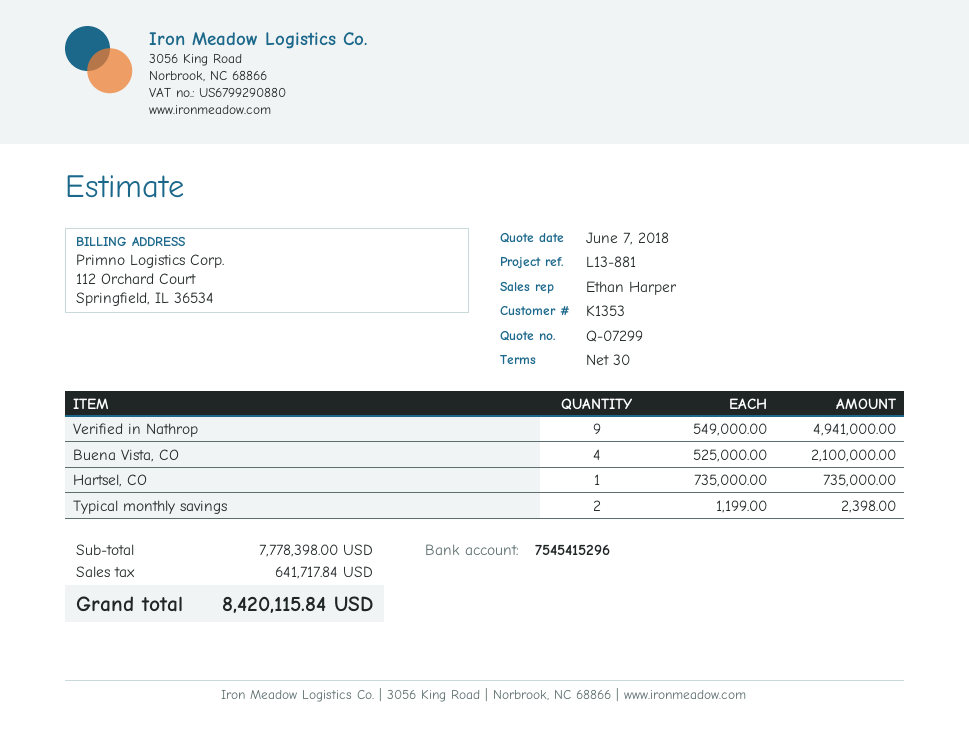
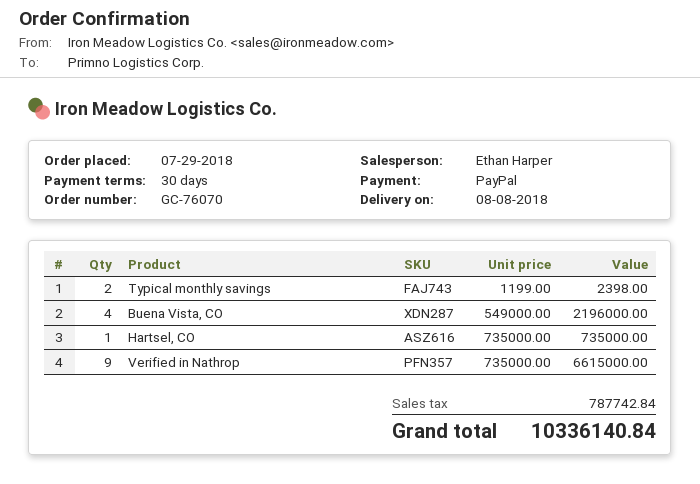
Verified in Nathrop: 9 x 549000.00 = 4941000.00 -> 9 x 735000.00 = 6615000.00
Buena Vista, CO: 4 x 525000.00 = 2100000.00 -> 4 x 549000.00 = 2196000.00
tax: 641717.84 -> 787742.84
total: 8420115.84 -> 10336140.84

